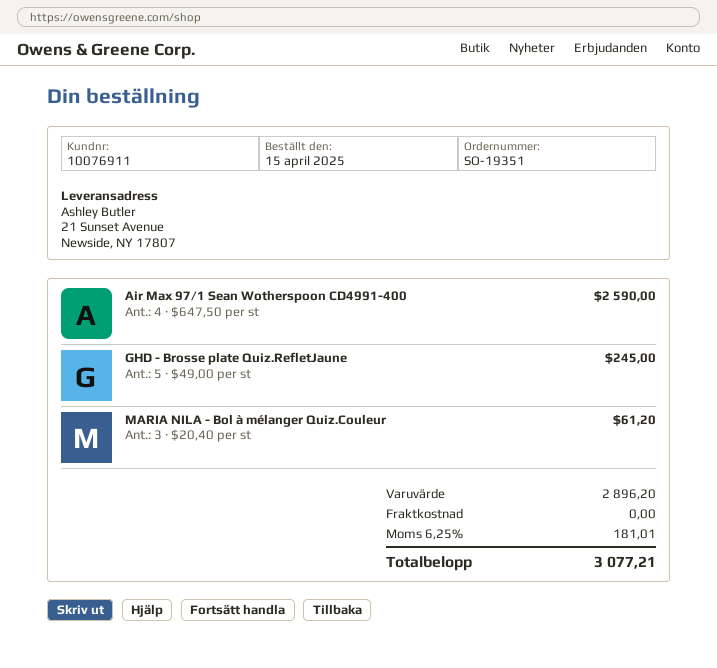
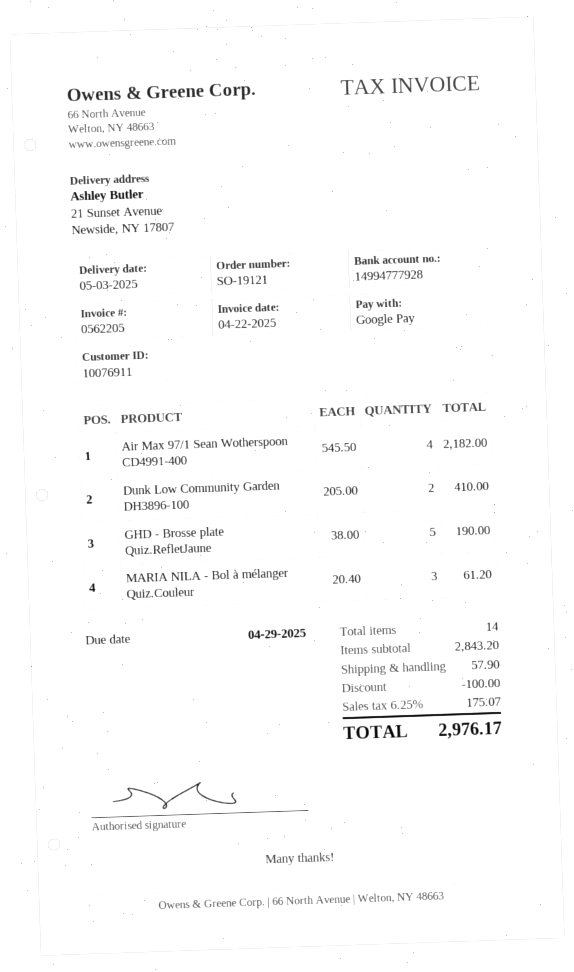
order number: SO-19351 -> SO-19121
Air Max 97/1 Sean Wotherspoon CD4991-400: 4 x 647.50 = 2590.00 -> 4 x 545.50 = 2182.00
GHD - Brosse plate Quiz.RefletJaune: 5 x 49.00 = 245.00 -> 5 x 38.00 = 190.00
Dunk Low Community Garden DH3896-100: none -> 2 x 205.00 = 410.00
subtotal: 2896.20 -> 2843.20
discount: none -> 100.00
shipping: 0.00 -> 57.90
tax: 6.25% = 181.01 -> 6.25% = 175.07
total: 3077.21 -> 2976.17

